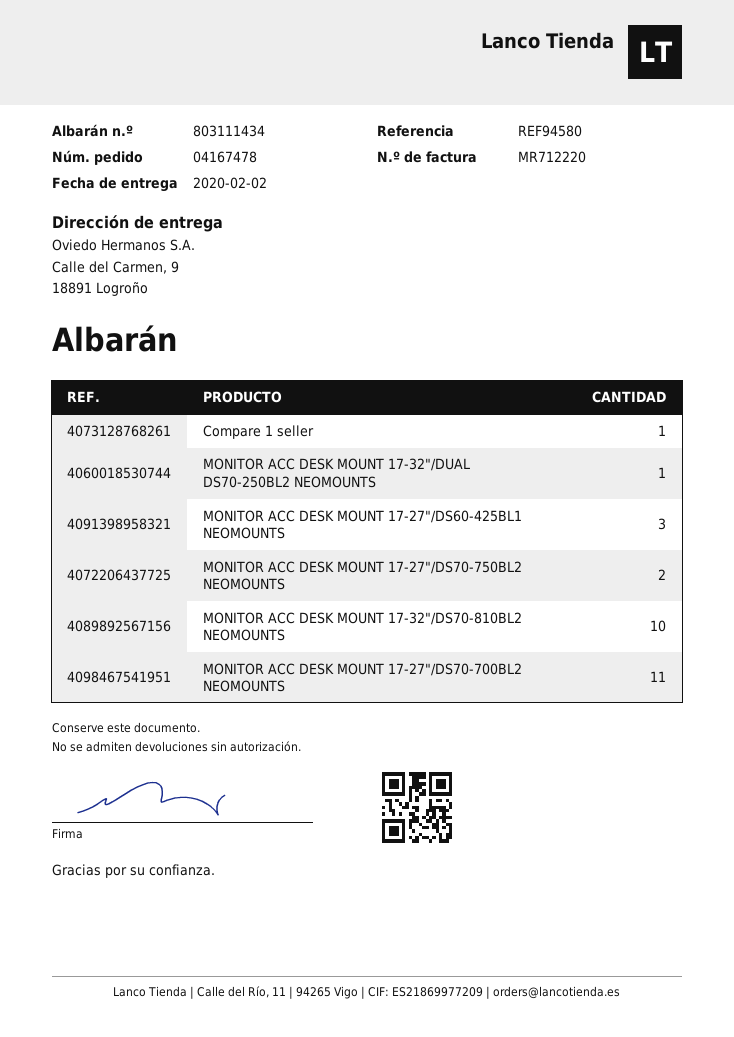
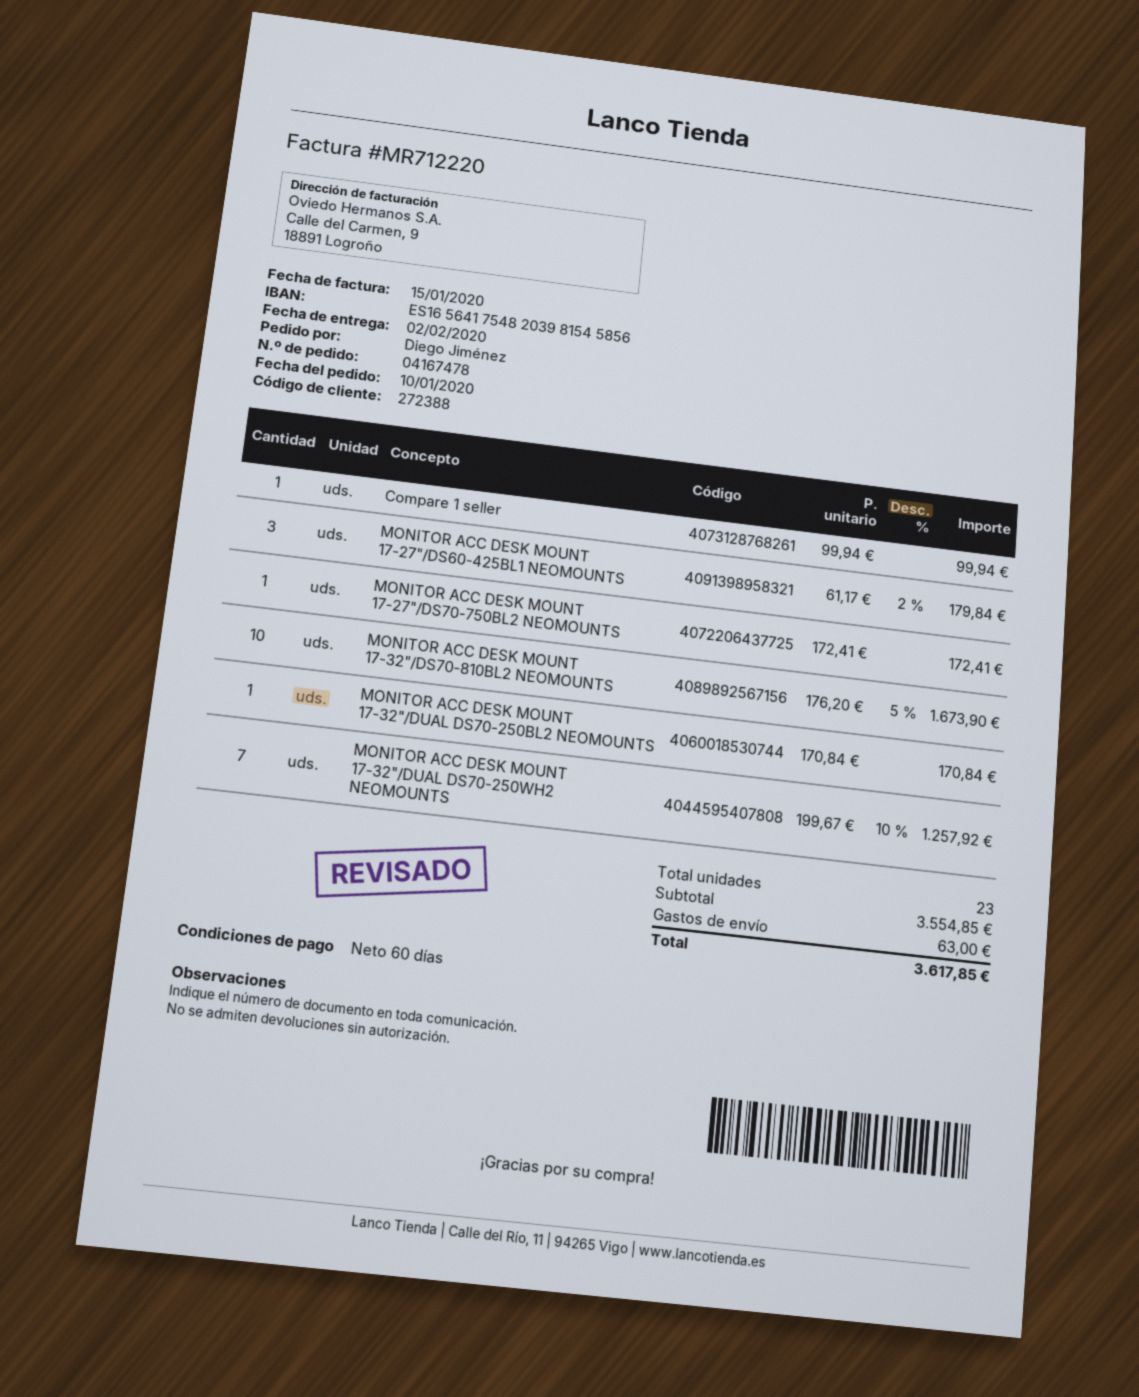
MONITOR ACC DESK MOUNT 17-27"/DS70-750BL2 NEOMOUNTS: 2 -> 1
MONITOR ACC DESK MOUNT 17-27"/DS70-700BL2 NEOMOUNTS: 11 -> none
MONITOR ACC DESK MOUNT 17-32"/DUAL DS70-250WH2 NEOMOUNTS: none -> 7

